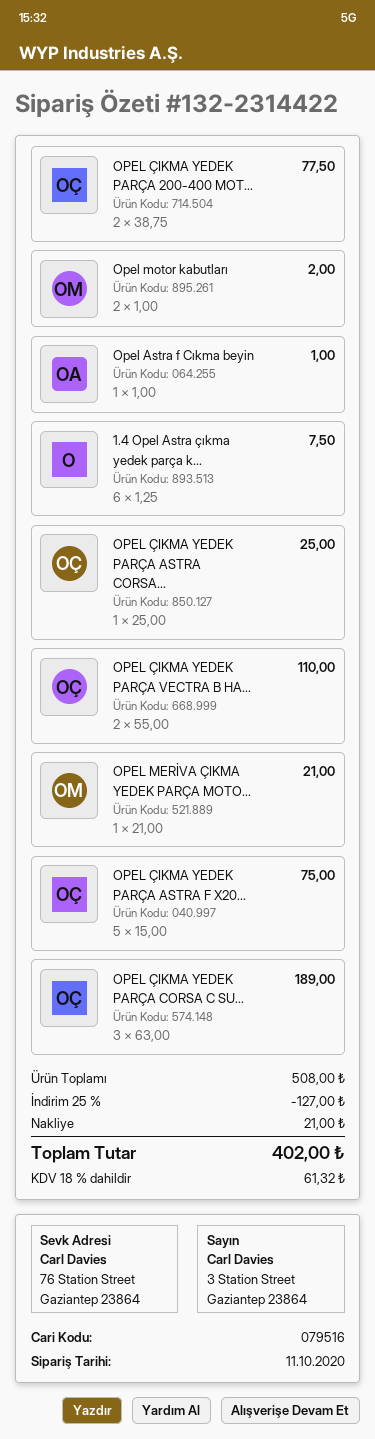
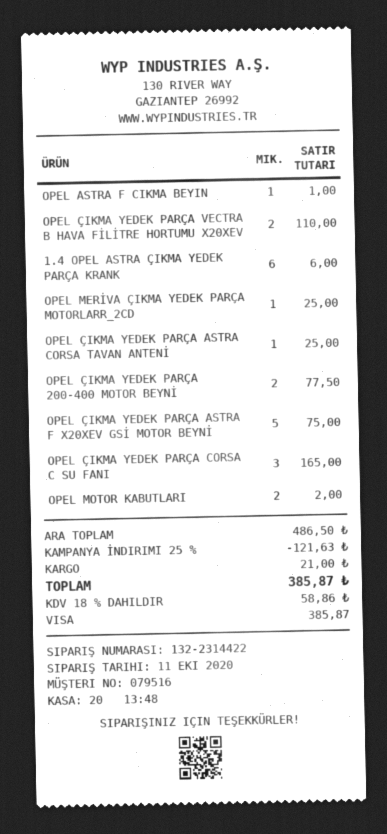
1.4 Opel Astra çıkma yedek parça k...: 6 for 7.50 -> 6 for 6.00
OPEL MERİVA ÇIKMA YEDEK PARÇA MOTO...: 1 for 21.00 -> 1 for 25.00
OPEL ÇIKMA YEDEK PARÇA CORSA C SU...: 3 for 189.00 -> 3 for 165.00
subtotal: 508.00 -> 486.50
discount: 25% = 127.00 -> 25% = 121.63
tax: 18% = 61.32 -> 18% = 58.86
total: 402.00 -> 385.87

